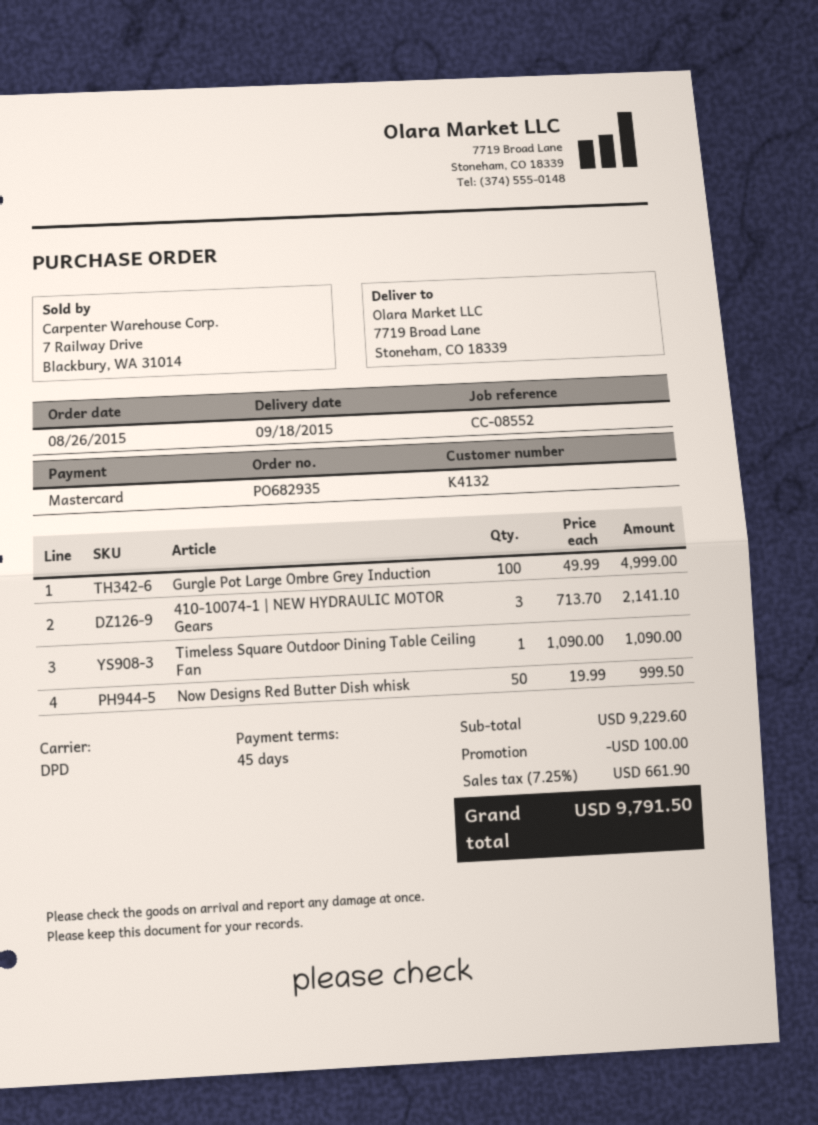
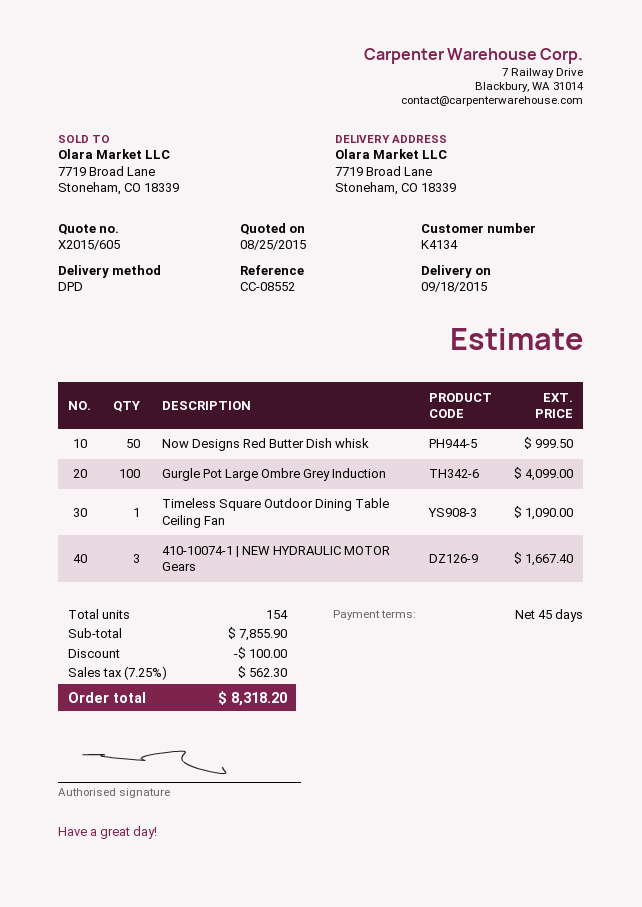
customer number: K4132 -> K4134
Gurgle Pot Large Ombre Grey Induction: 100 for 4999.00 -> 100 for 4099.00
410-10074-1 | NEW HYDRAULIC MOTOR Gears: 3 for 2141.10 -> 3 for 1667.40
subtotal: 9229.60 -> 7855.90
tax: 7.25% = 661.90 -> 7.25% = 562.30
total: 9791.50 -> 8318.20

